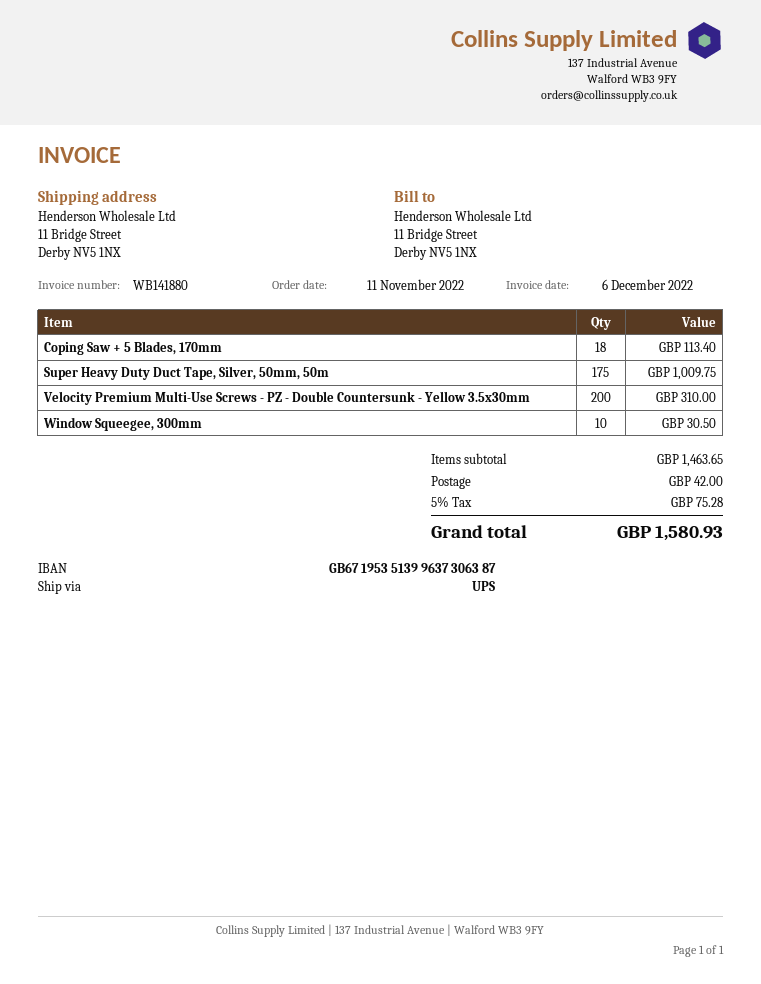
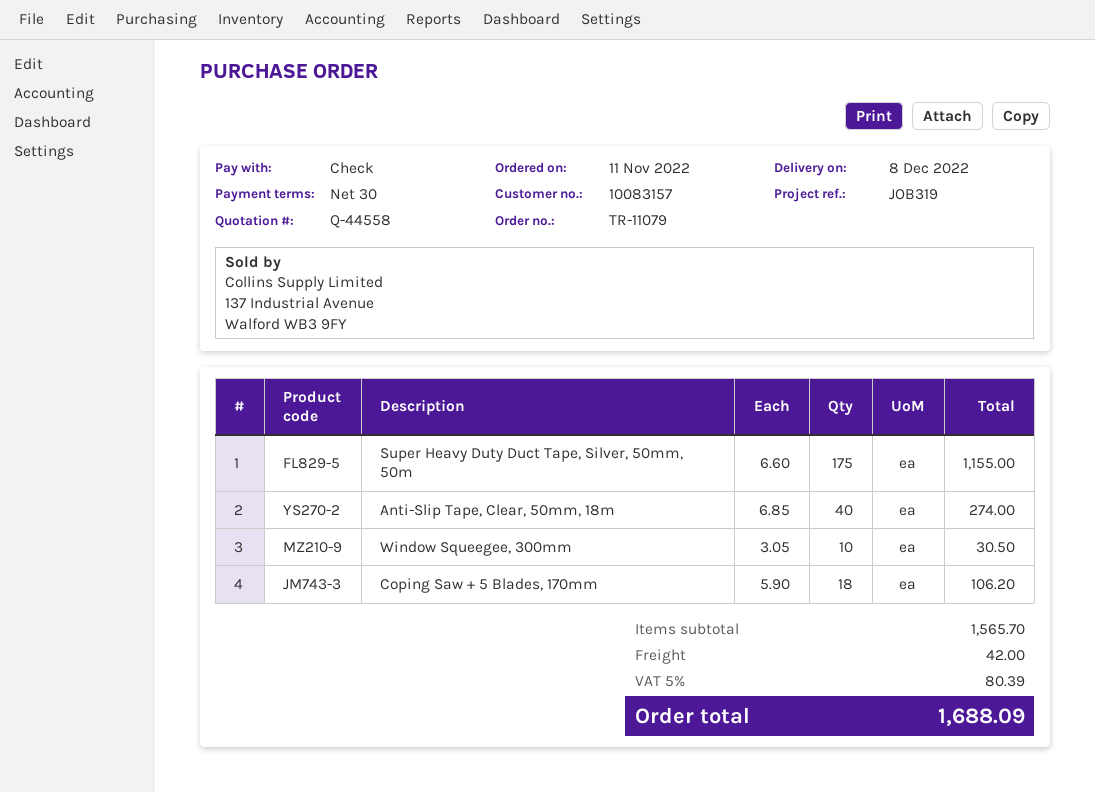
Coping Saw + 5 Blades, 170mm: 18 for 113.40 -> 18 for 106.20
Super Heavy Duty Duct Tape, Silver, 50mm, 50m: 175 for 1009.75 -> 175 for 1155.00
Velocity Premium Multi-Use Screws - PZ - Double Countersunk - Yellow 3.5x30mm: 200 for 310.00 -> none
Anti-Slip Tape, Clear, 50mm, 18m: none -> 40 for 274.00
subtotal: 1463.65 -> 1565.70
tax: 5% = 75.28 -> 5% = 80.39
total: 1580.93 -> 1688.09

